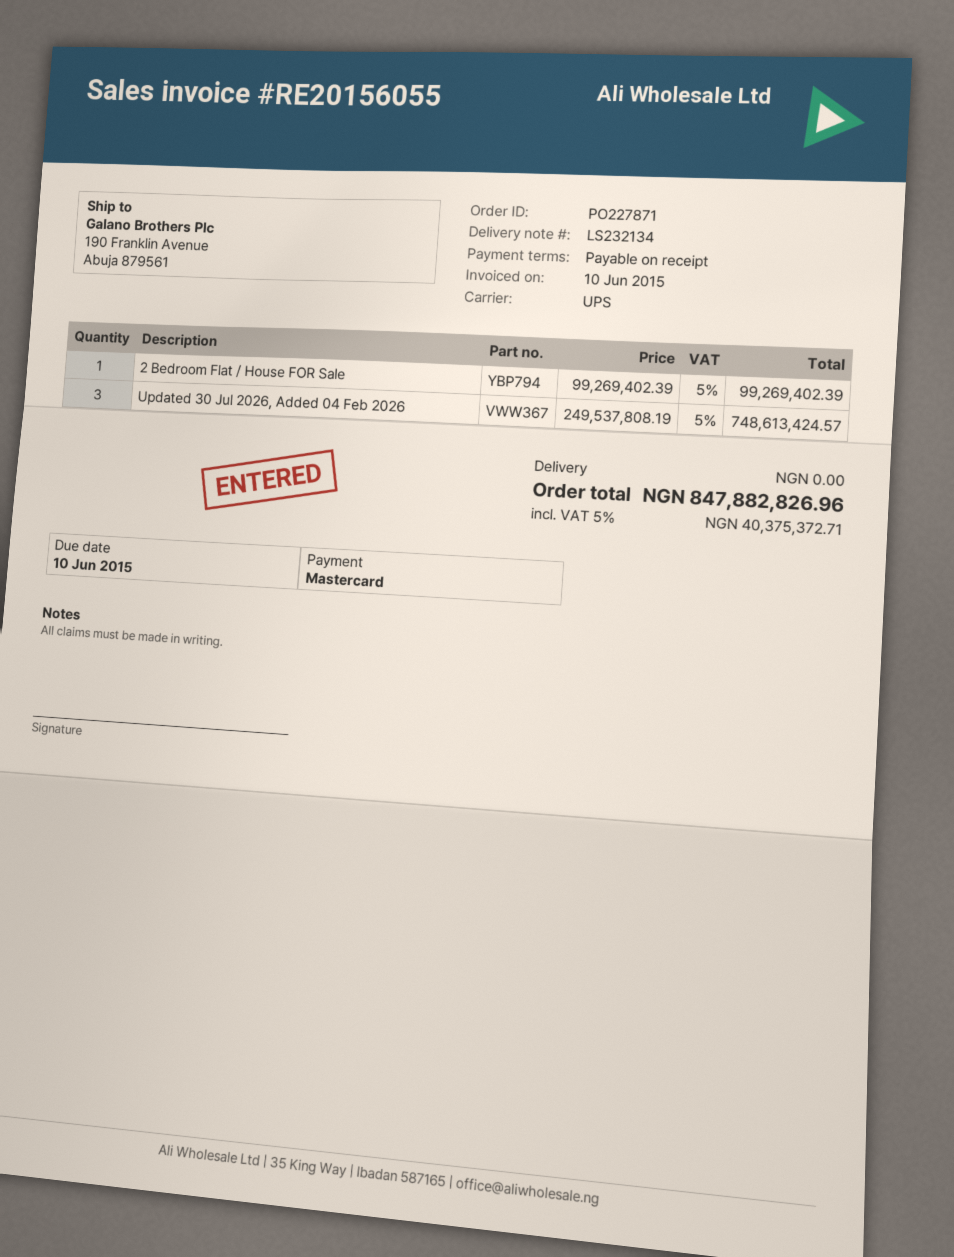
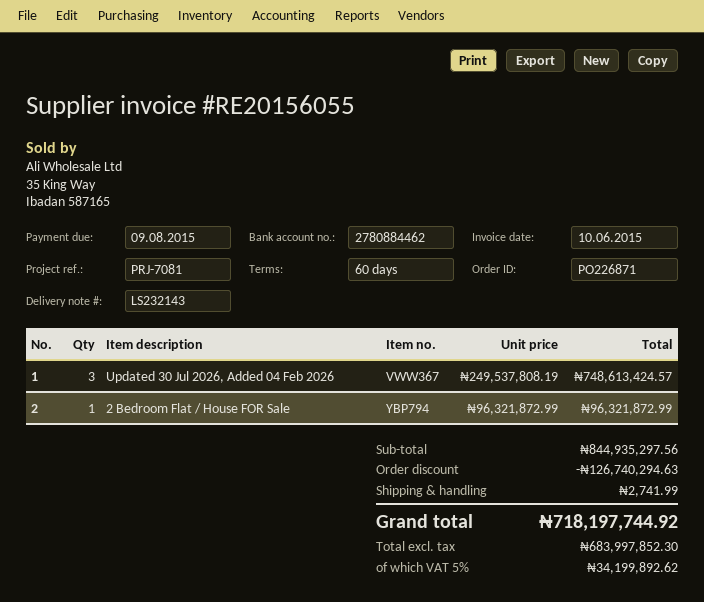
order number: PO227871 -> PO226871
delivery note number: LS232134 -> LS232143
payment terms: on receipt -> 60 days
due date: 2015-06-10 -> 2015-08-09
2 Bedroom Flat / House FOR Sale: 1 x 99269402.39 = 99269402.39 -> 1 x 96321872.99 = 96321872.99
discount: none -> 126740294.63
shipping: 0.00 -> 2741.99
tax: 5% = 40375372.71 -> 5% = 34199892.62
total: 847882826.96 -> 718197744.92

